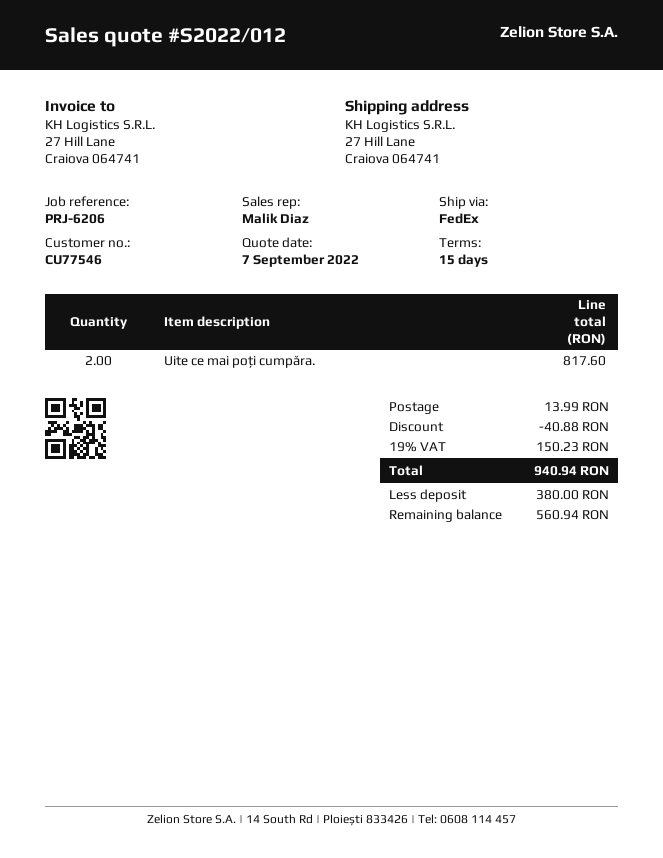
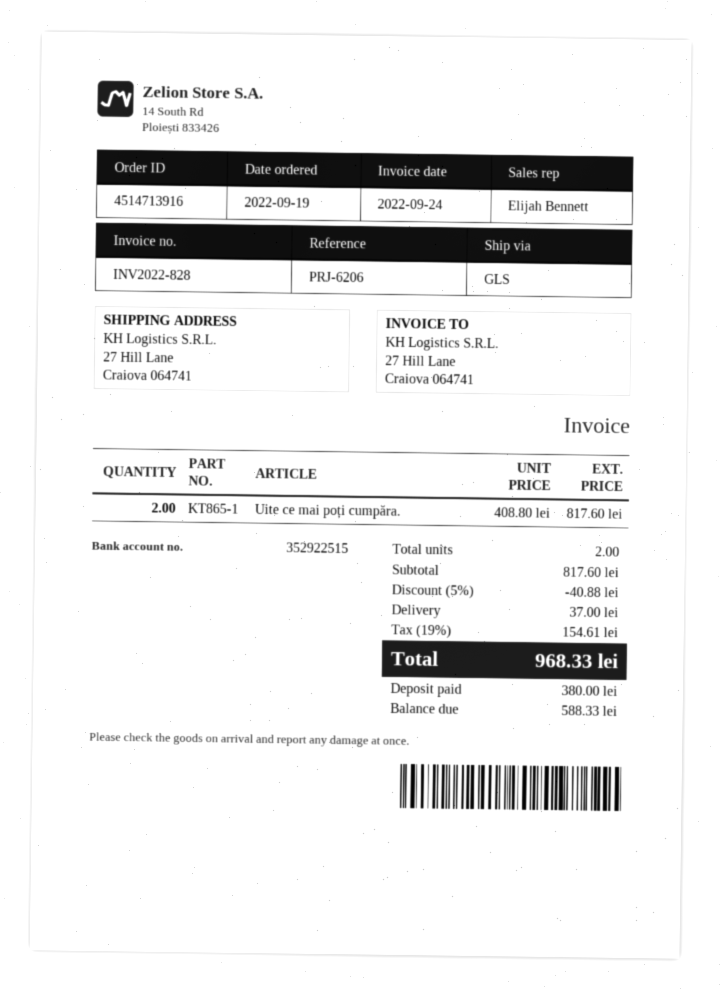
sales rep: Malik Diaz -> Elijah Bennett
shipping method: FedEx -> GLS
shipping: 13.99 -> 37.00
tax: 19% = 150.23 -> 19% = 154.61
total: 940.94 -> 968.33
balance: 560.94 -> 588.33

